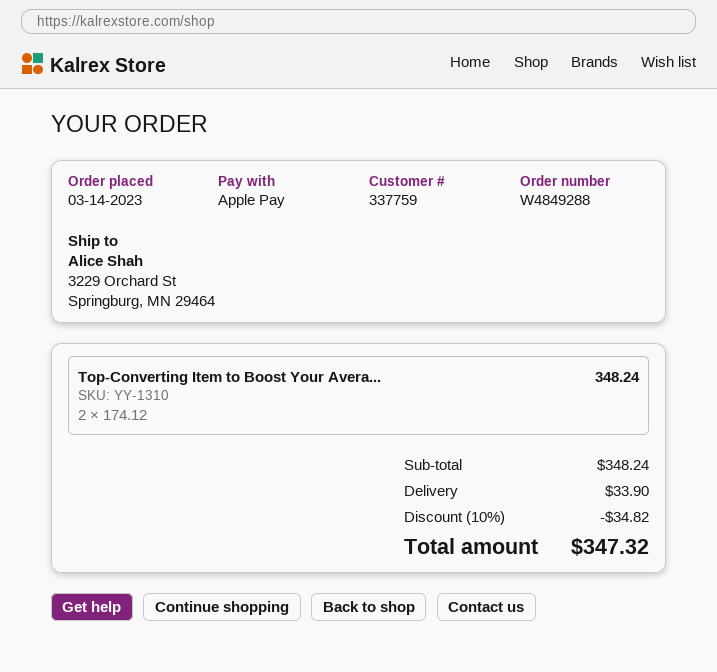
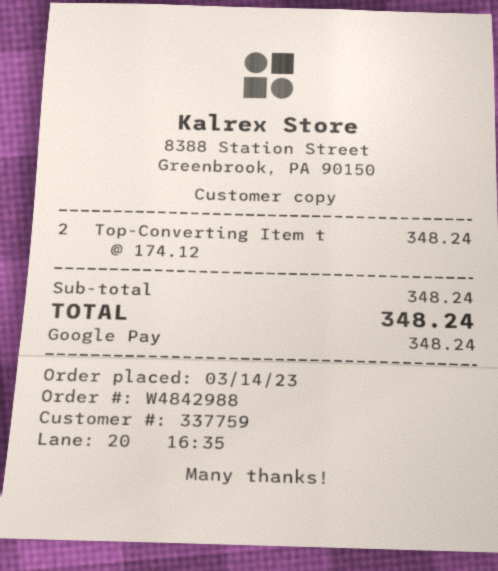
order number: W4849288 -> W4842988
payment method: Apple Pay -> Google Pay
discount: 10% = 34.82 -> none
shipping: 33.90 -> none
total: 347.32 -> 348.24

